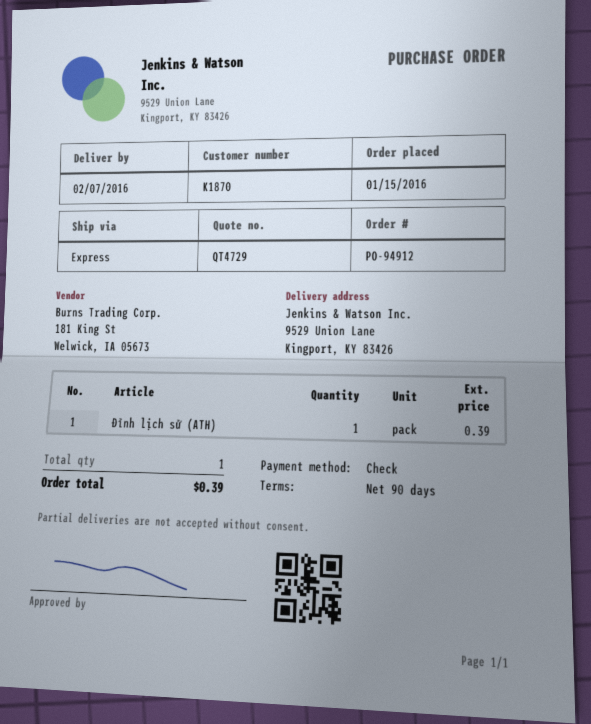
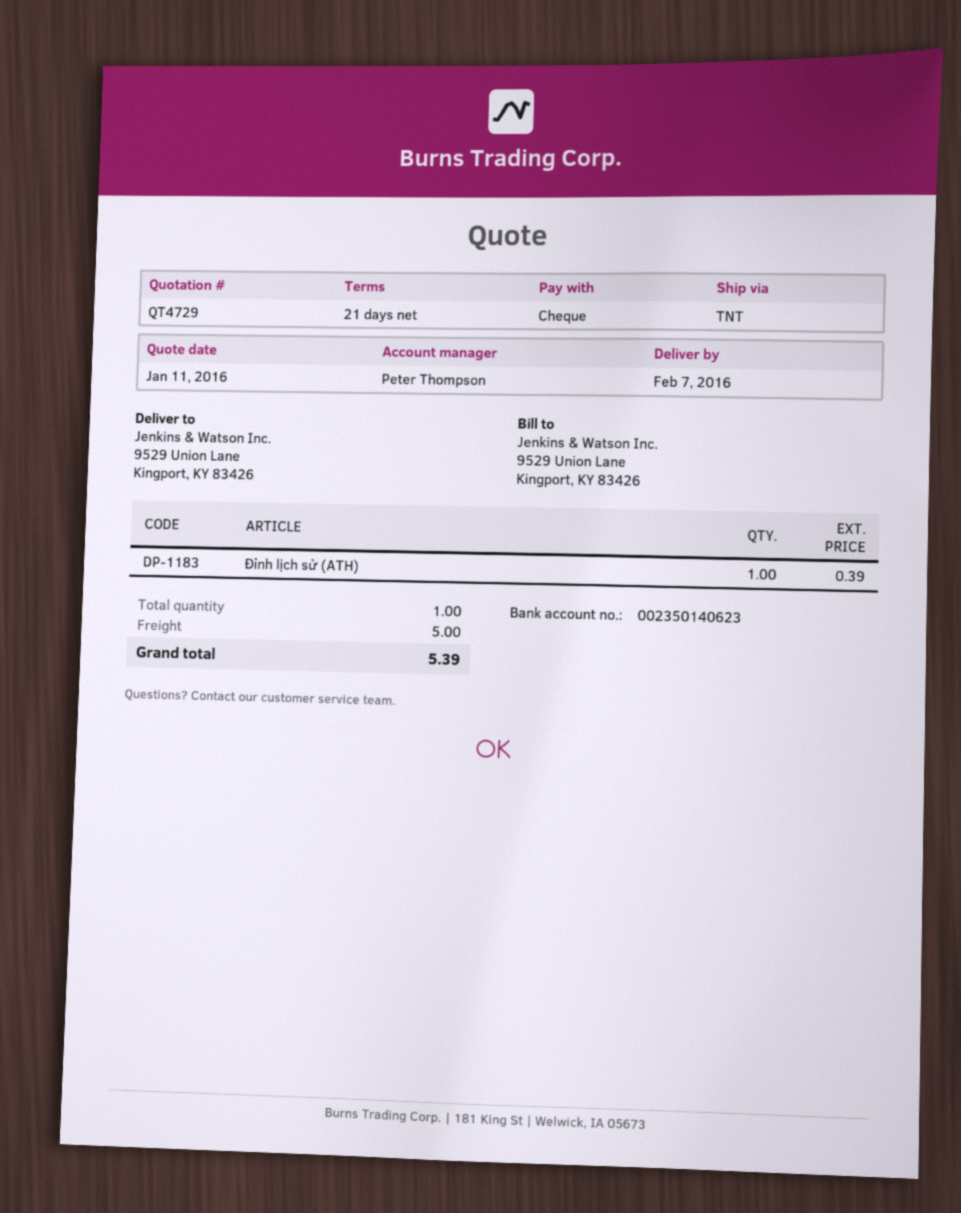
payment terms: 90 days -> 21 days
shipping method: express -> TNT
shipping: none -> 5.00
total: 0.39 -> 5.39

